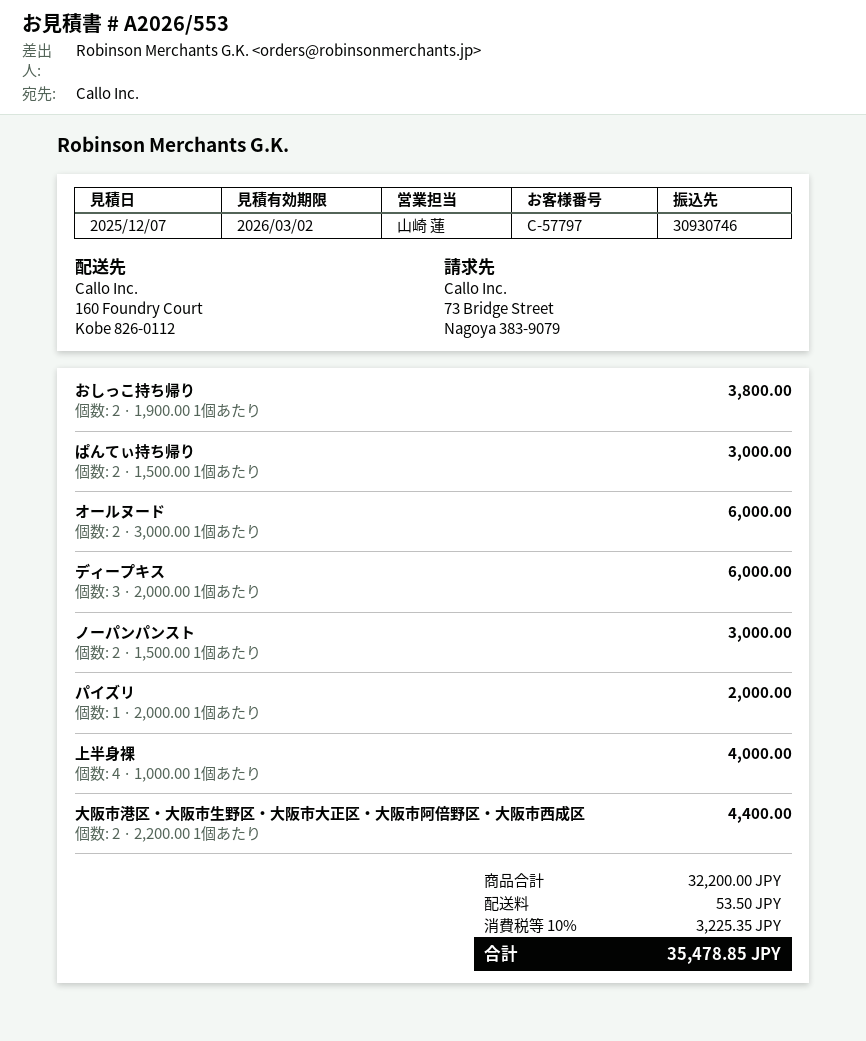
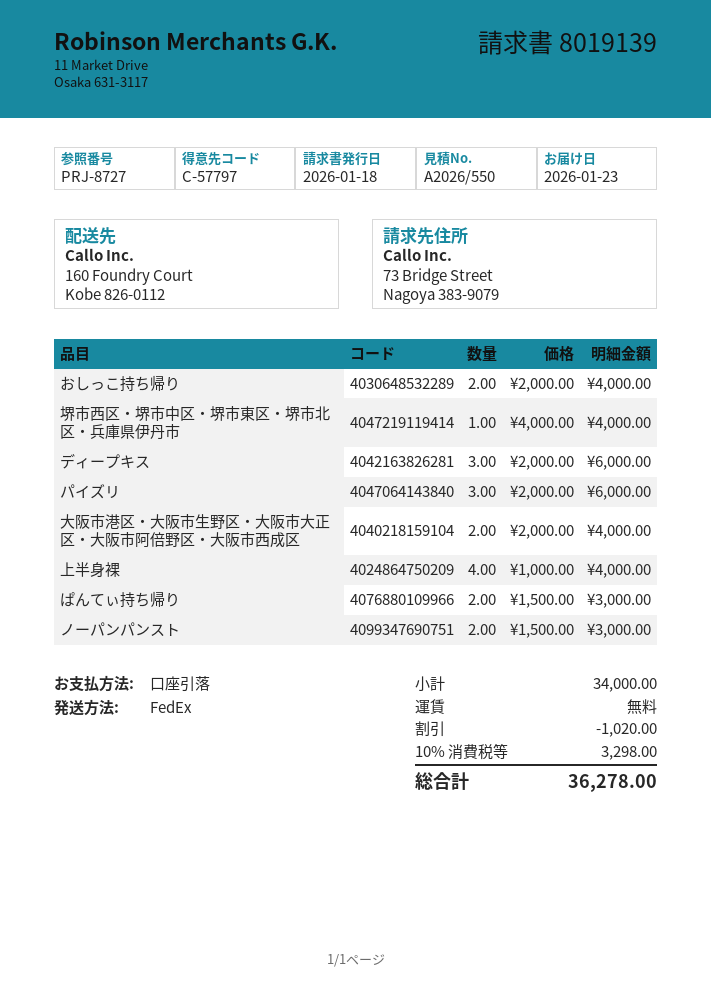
quote number: A2026/553 -> A2026/550
おしっこ持ち帰り: 2 x 1900.00 = 3800.00 -> 2 x 2000.00 = 4000.00
オールヌード: 2 x 3000.00 = 6000.00 -> none
パイズリ: 1 x 2000.00 = 2000.00 -> 3 x 2000.00 = 6000.00
大阪市港区・大阪市生野区・大阪市大正区・大阪市阿倍野区・大阪市西成区: 2 x 2200.00 = 4400.00 -> 2 x 2000.00 = 4000.00
堺市西区・堺市中区・堺市東区・堺市北区・兵庫県伊丹市: none -> 1 x 4000.00 = 4000.00
subtotal: 32200.00 -> 34000.00
discount: none -> 1020.00
shipping: 53.50 -> 0.00
tax: 10% = 3225.35 -> 10% = 3298.00
total: 35478.85 -> 36278.00

